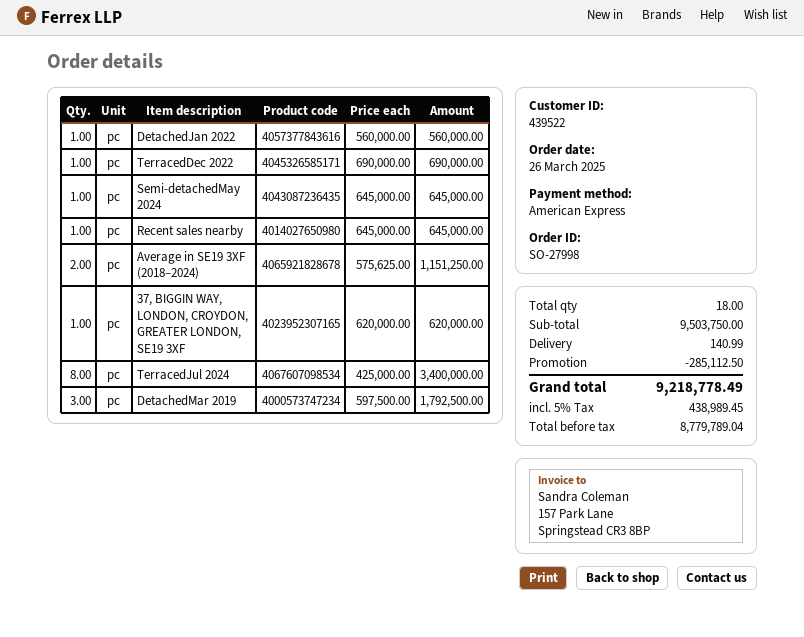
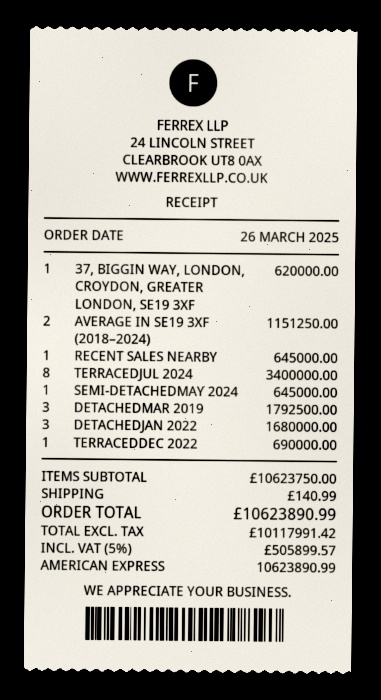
DetachedJan 2022: 1 for 560000.00 -> 3 for 1680000.00
subtotal: 9503750.00 -> 10623750.00
discount: 285112.50 -> none
net: 8779789.04 -> 10117991.42
tax: 5% = 438989.45 -> 5% = 505899.57
total: 9218778.49 -> 10623890.99

